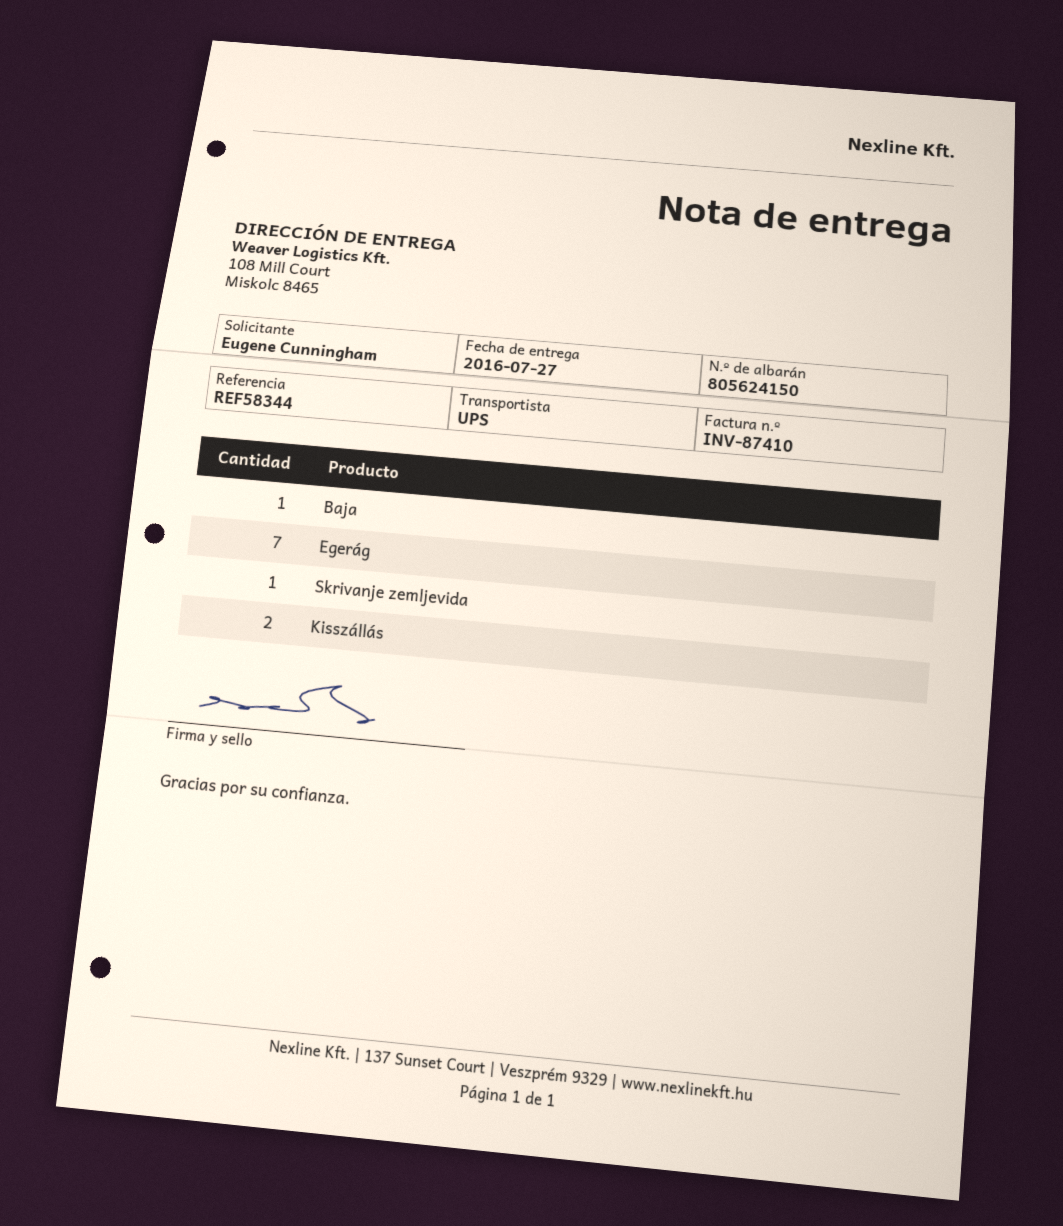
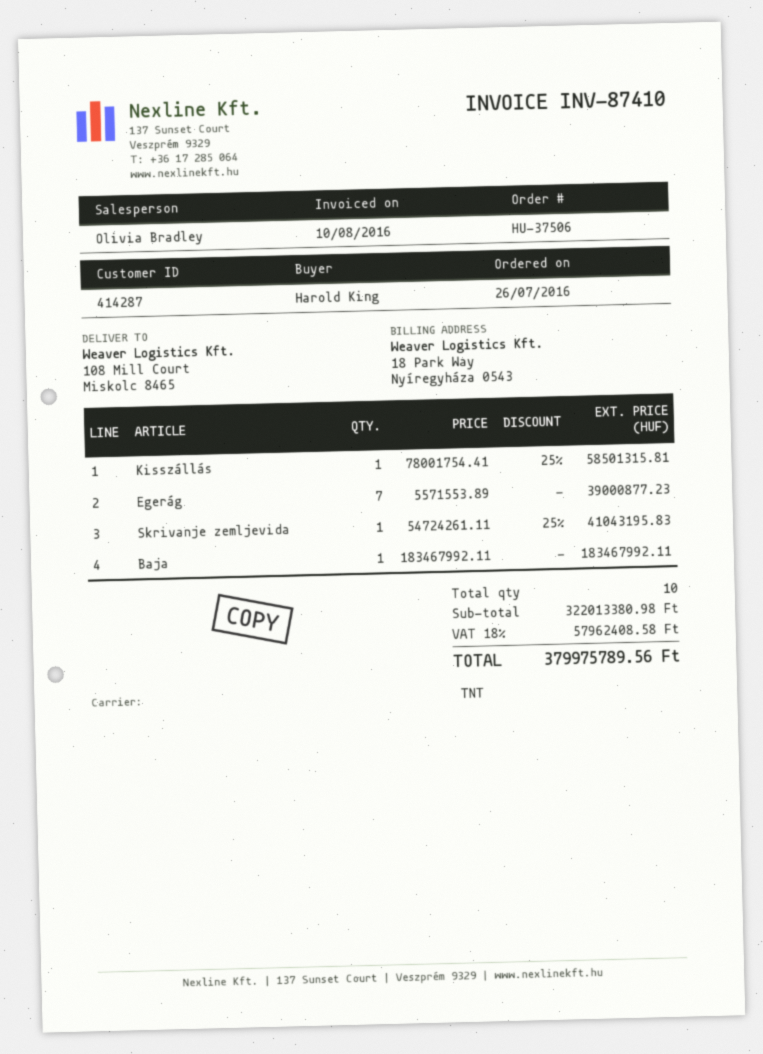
ordered by: Eugene Cunningham -> Harold King
shipping method: UPS -> TNT
Kisszállás: 2 -> 1

